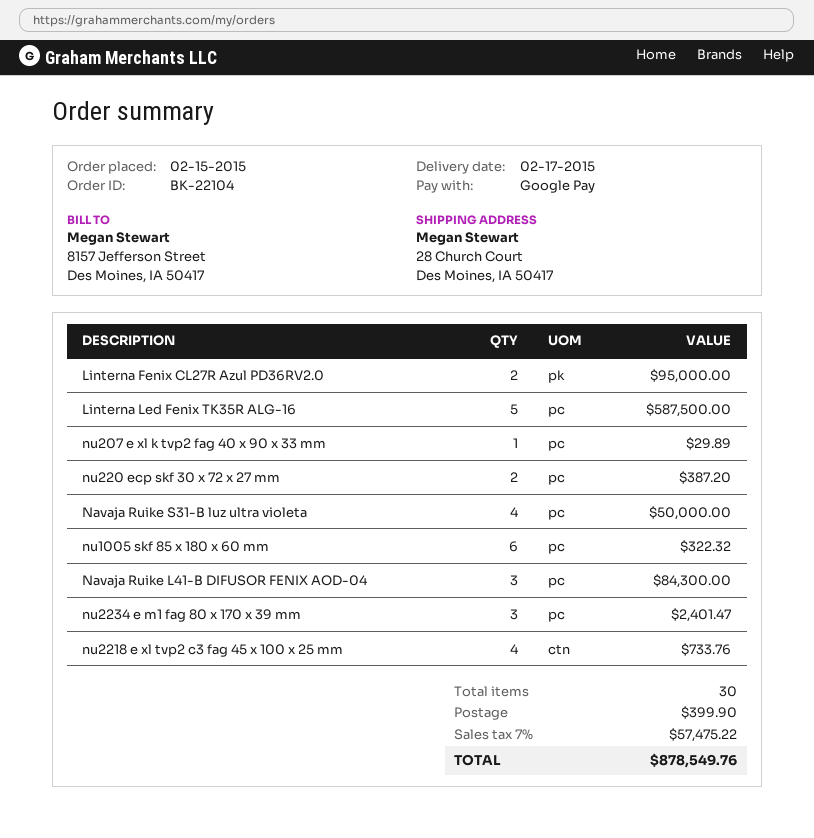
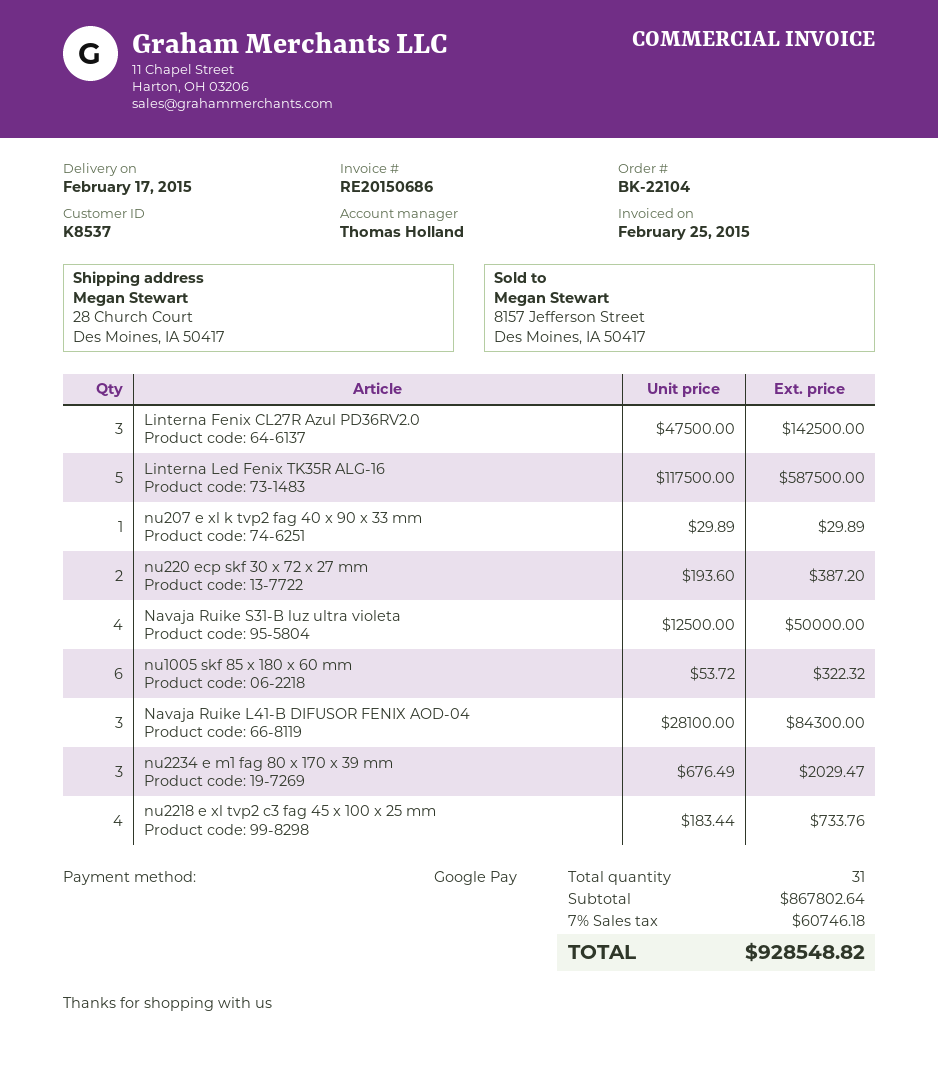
Linterna Fenix CL27R Azul PD36RV2.0: 2 for 95000.00 -> 3 for 142500.00
nu2234 e m1 fag 80 x 170 x 39 mm: 3 for 2401.47 -> 3 for 2029.47
total quantity: 30 -> 31
shipping: 399.90 -> none
tax: 7% = 57475.22 -> 7% = 60746.18
total: 878549.76 -> 928548.82

